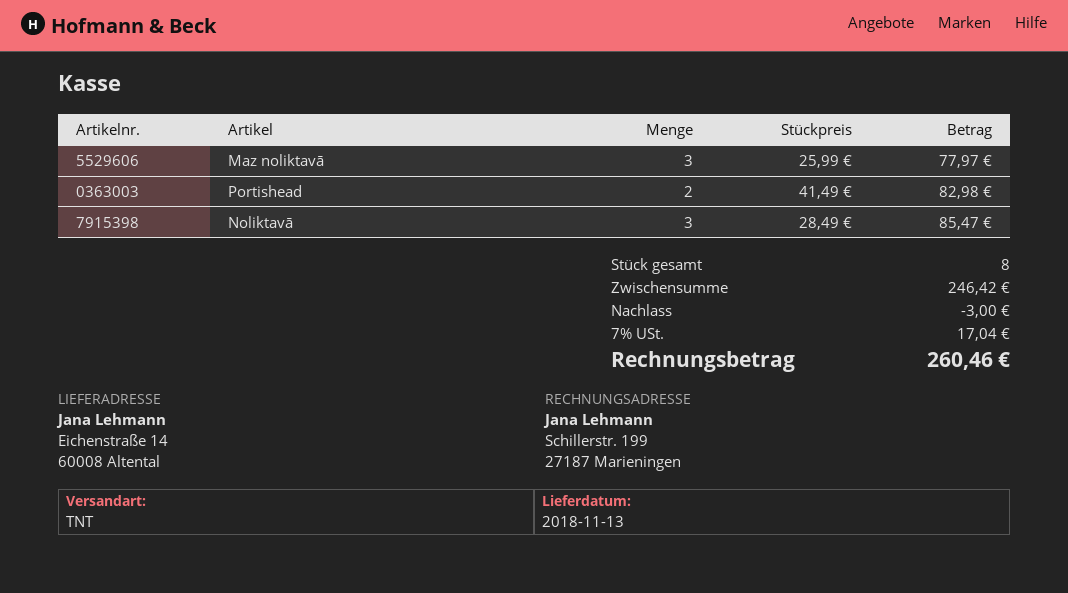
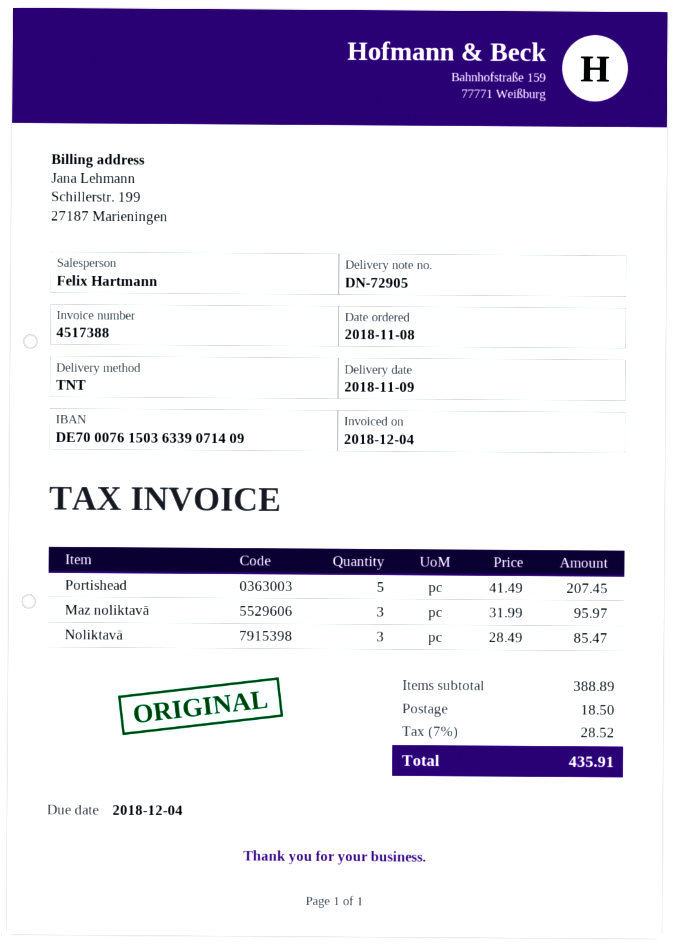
delivery date: 2018-11-13 -> 2018-11-09
Maz noliktavā: 3 x 25.99 = 77.97 -> 3 x 31.99 = 95.97
Portishead: 2 x 41.49 = 82.98 -> 5 x 41.49 = 207.45
subtotal: 246.42 -> 388.89
discount: 3.00 -> none
shipping: none -> 18.50
tax: 7% = 17.04 -> 7% = 28.52
total: 260.46 -> 435.91

